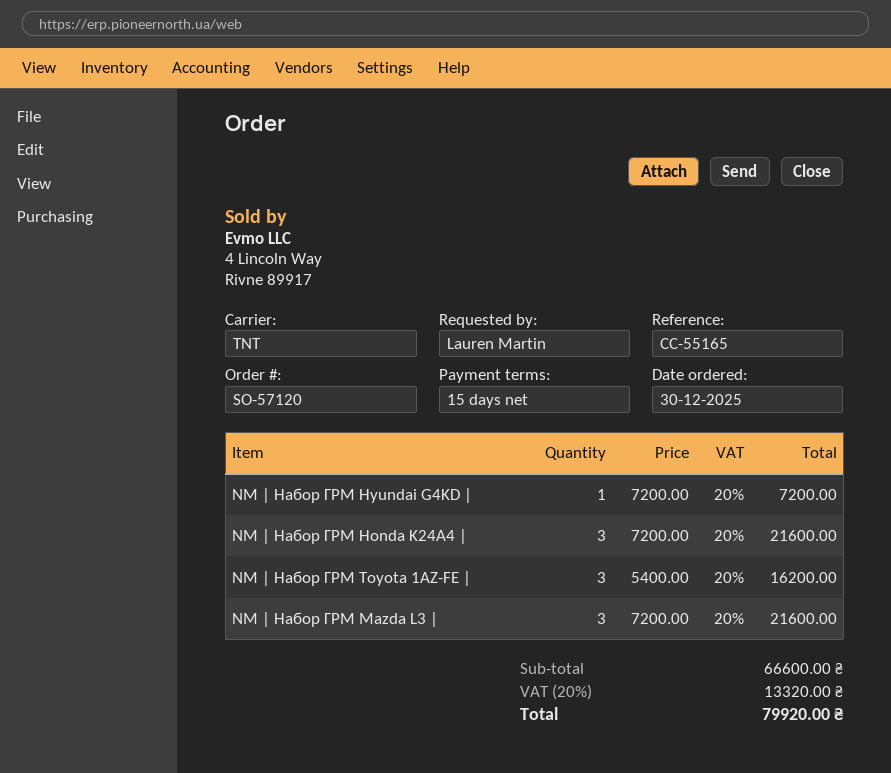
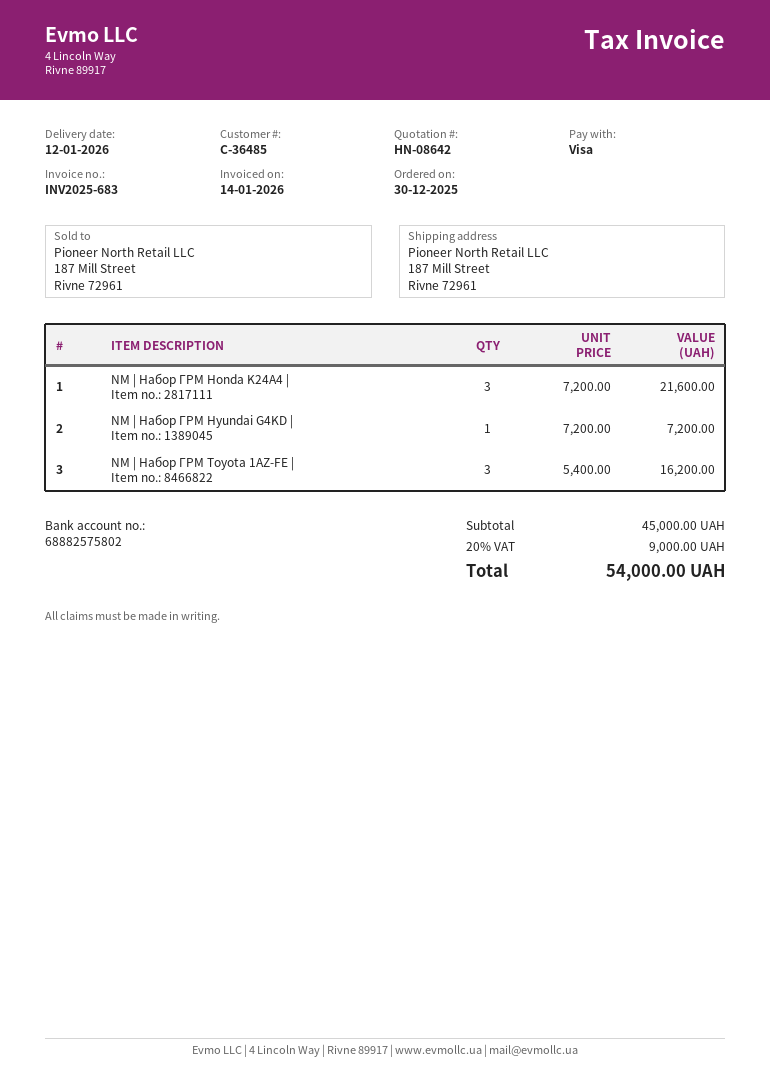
NM | Набор ГРМ Mazda L3 |: 3 x 7200.00 = 21600.00 -> none
subtotal: 66600.00 -> 45000.00
tax: 20% = 13320.00 -> 20% = 9000.00
total: 79920.00 -> 54000.00

